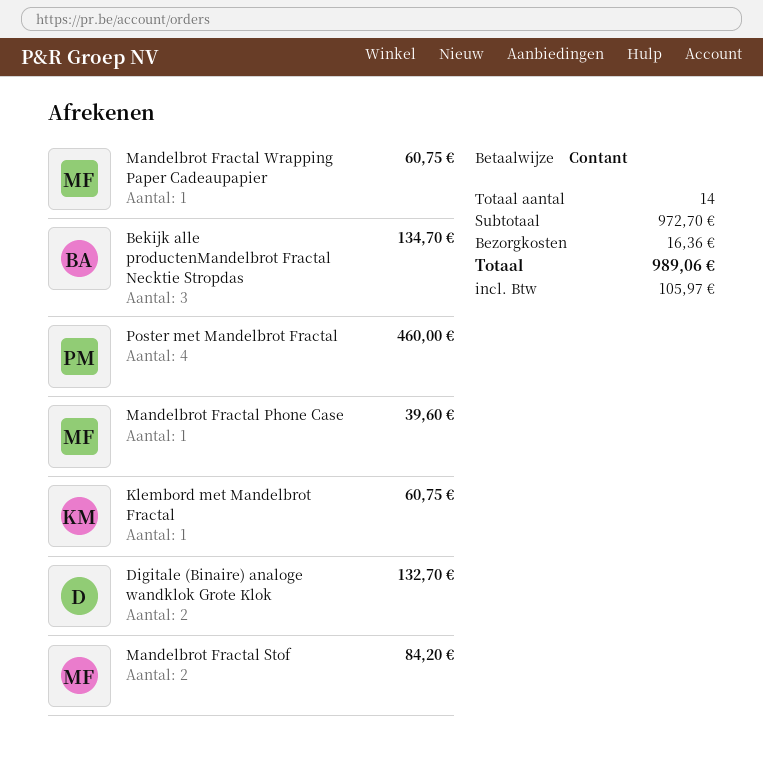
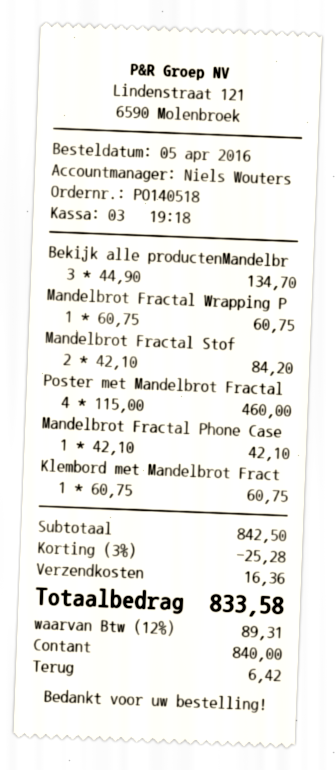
Mandelbrot Fractal Phone Case: 1 for 39.60 -> 1 for 42.10
Digitale (Binaire) analoge wandklok Grote Klok: 2 for 132.70 -> none
subtotal: 972.70 -> 842.50
discount: none -> 3% = 25.28
tax: 105.97 -> 89.31
total: 989.06 -> 833.58

